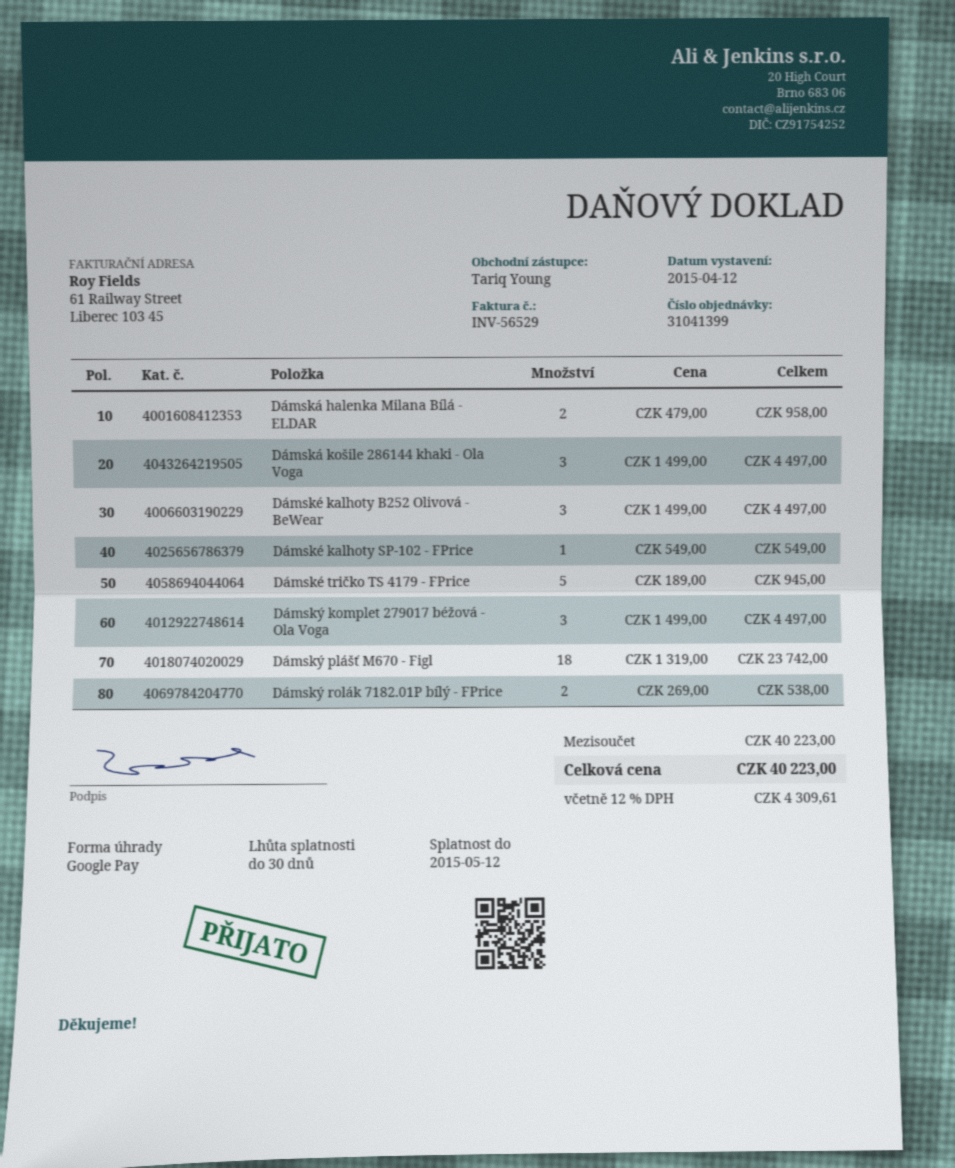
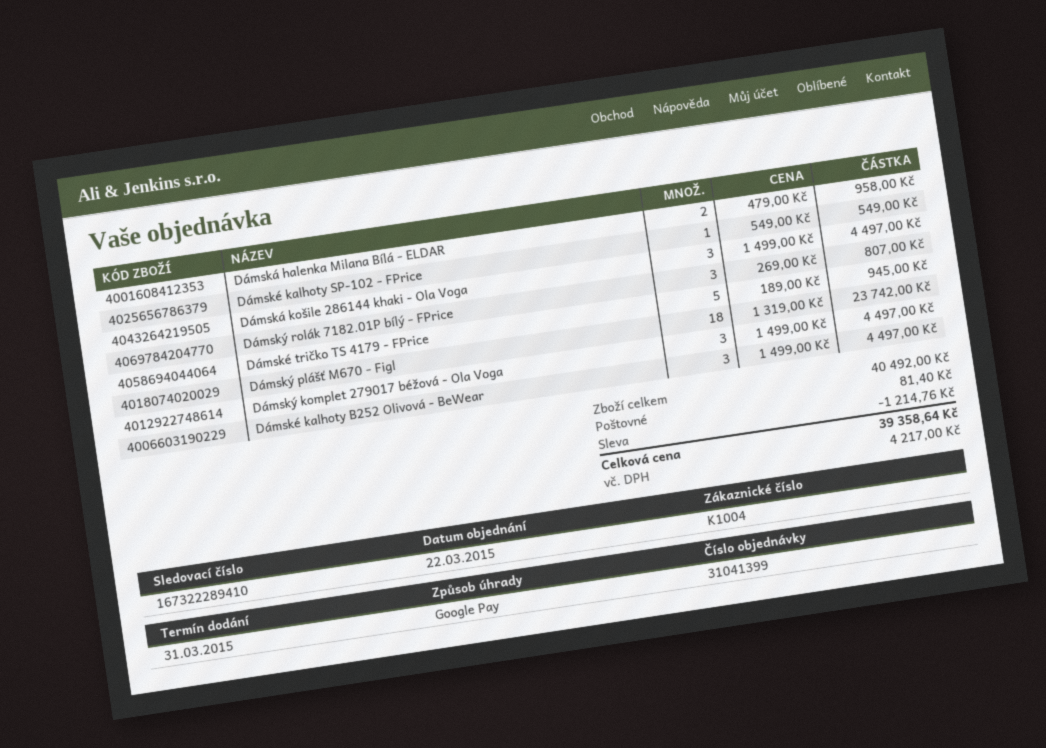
Dámský rolák 7182.01P bílý - FPrice: 2 x 269.00 = 538.00 -> 3 x 269.00 = 807.00
subtotal: 40223.00 -> 40492.00
discount: none -> 1214.76
shipping: none -> 81.40
tax: 4309.61 -> 4217.00
total: 40223.00 -> 39358.64

